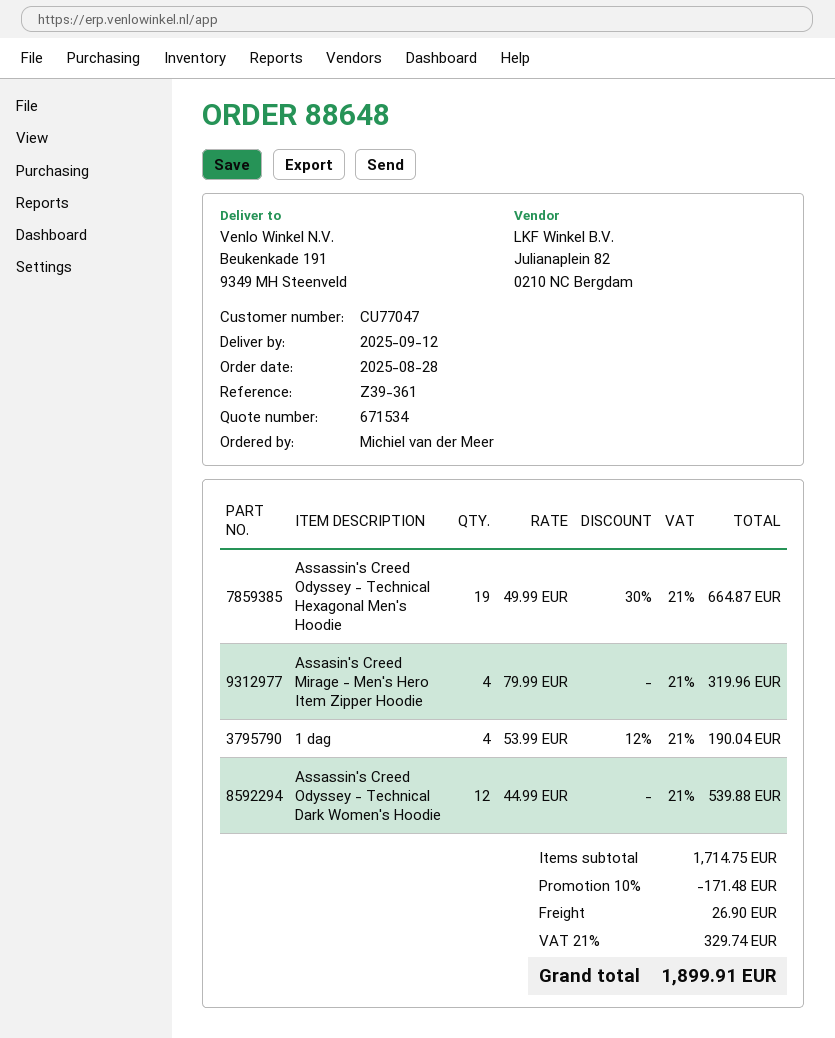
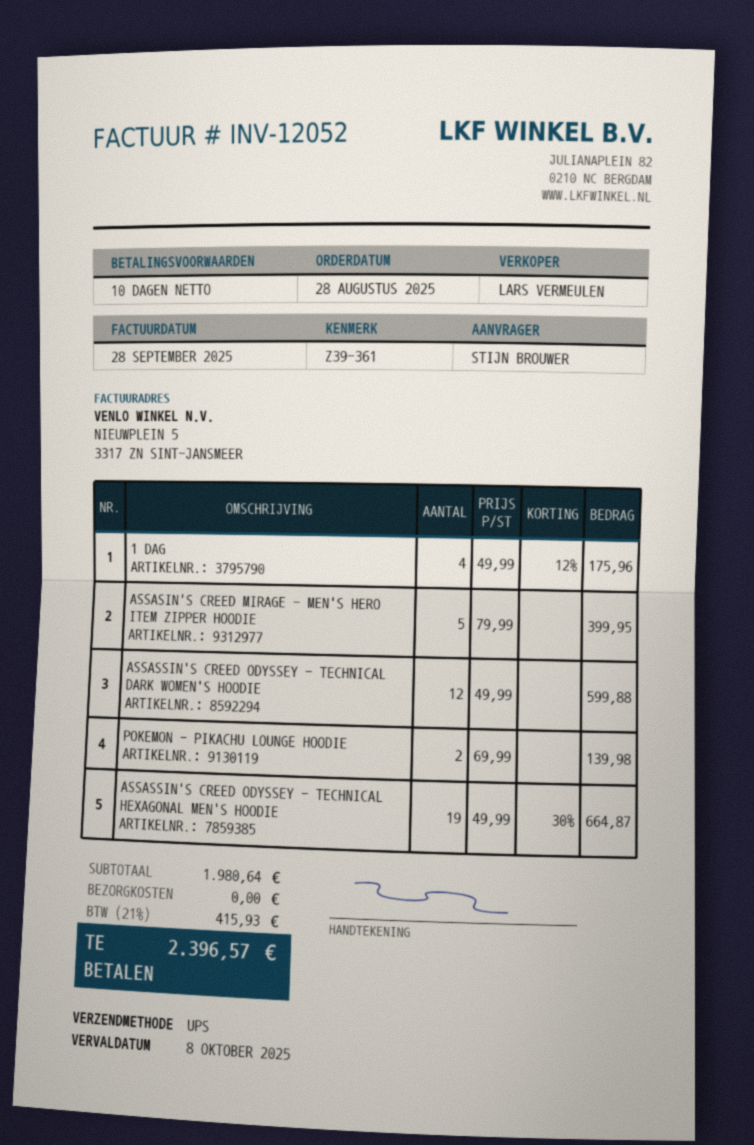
ordered by: Michiel van der Meer -> STIJN BROUWER
Assasin's Creed Mirage - Men's Hero Item Zipper Hoodie: 4 x 79.99 = 319.96 -> 5 x 79.99 = 399.95
1 dag: 4 x 53.99 - 12% = 190.04 -> 4 x 49.99 - 12% = 175.96
Assassin's Creed Odyssey - Technical Dark Women's Hoodie: 12 x 44.99 = 539.88 -> 12 x 49.99 = 599.88
POKEMON - PIKACHU LOUNGE HOODIE: none -> 2 x 69.99 = 139.98
subtotal: 1714.75 -> 1980.64
discount: 10% = 171.48 -> none
shipping: 26.90 -> 0.00
tax: 21% = 329.74 -> 21% = 415.93
total: 1899.91 -> 2396.57

